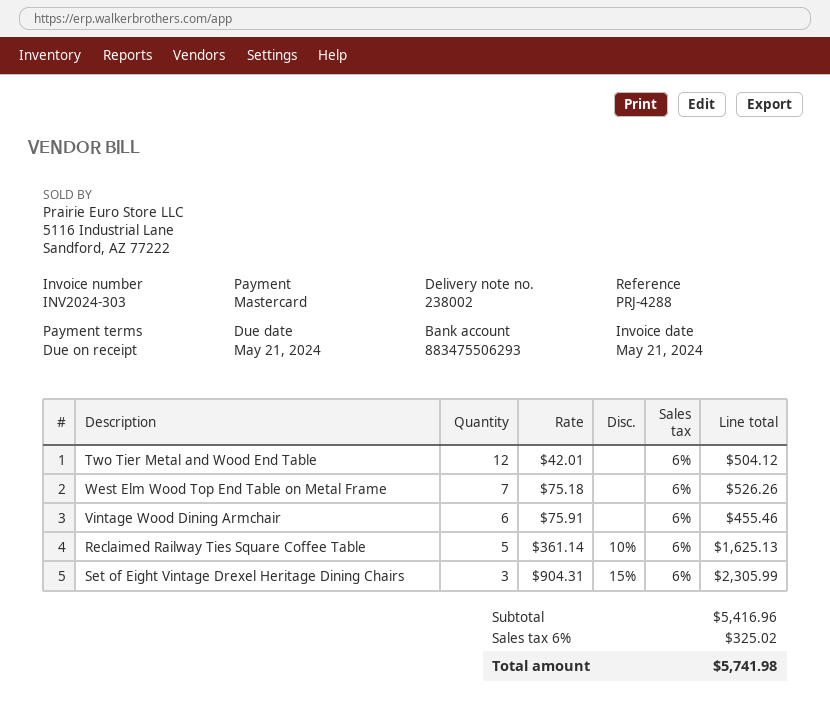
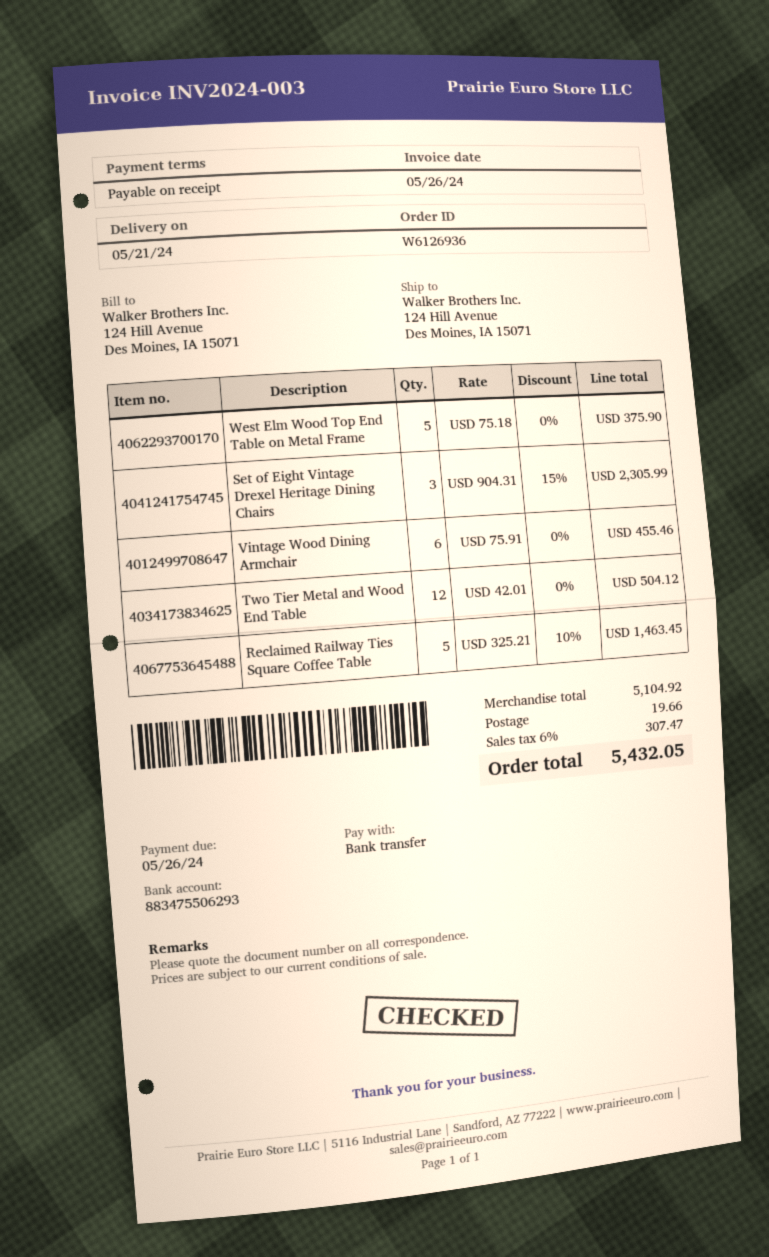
invoice number: INV2024-303 -> INV2024-003
invoice date: 2024-05-21 -> 2024-05-26
due date: 2024-05-21 -> 2024-05-26
payment method: Mastercard -> bank transfer
West Elm Wood Top End Table on Metal Frame: 7 x 75.18 = 526.26 -> 5 x 75.18 = 375.90
Reclaimed Railway Ties Square Coffee Table: 5 x 361.14 - 10% = 1625.13 -> 5 x 325.21 - 10% = 1463.45
subtotal: 5416.96 -> 5104.92
shipping: none -> 19.66
tax: 6% = 325.02 -> 6% = 307.47
total: 5741.98 -> 5432.05

